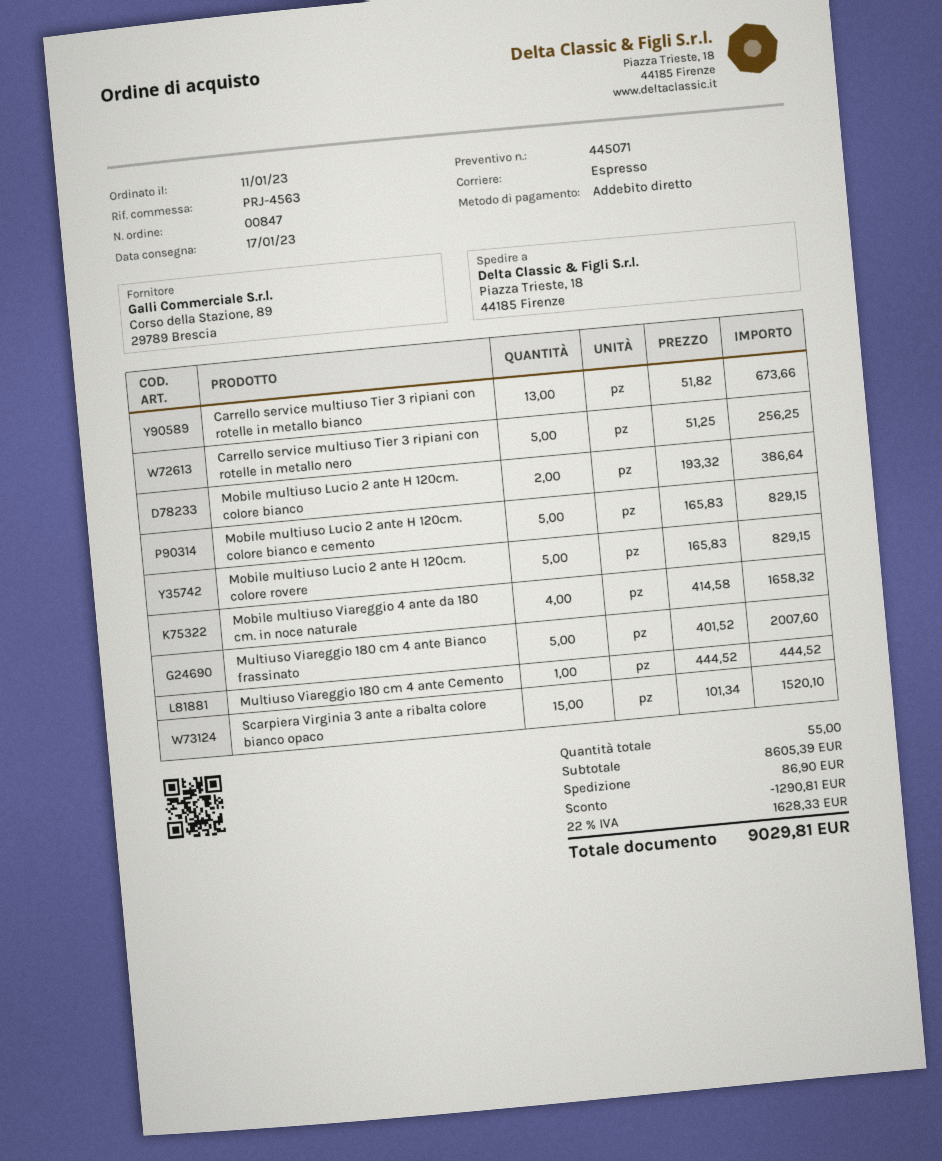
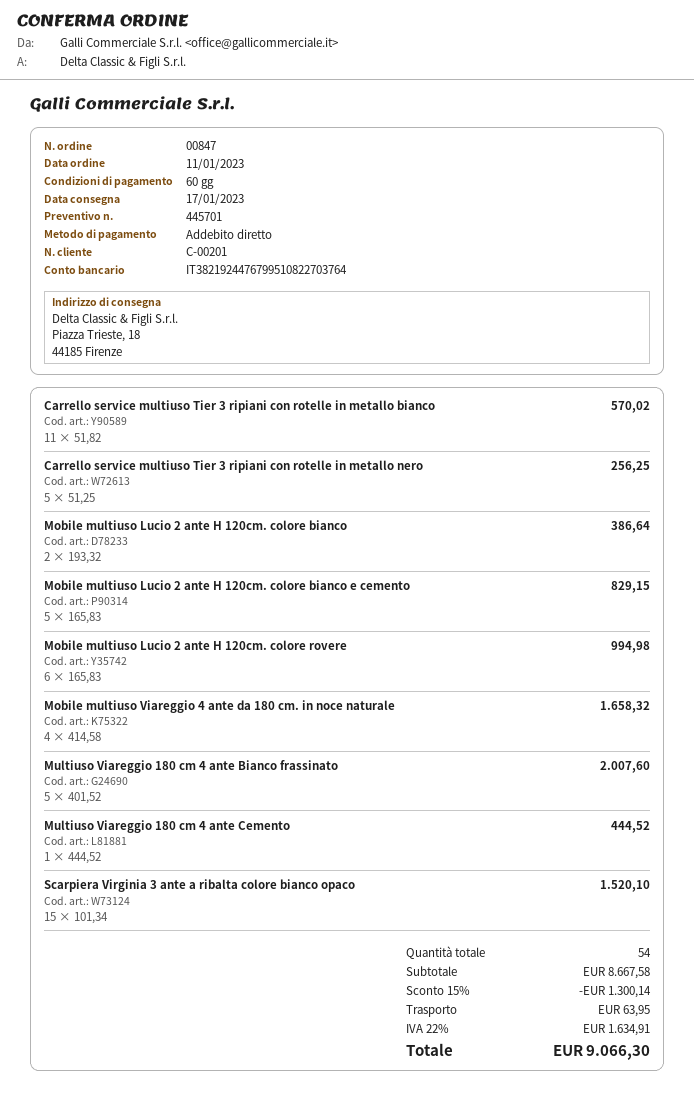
quote number: 445071 -> 445701
Carrello service multiuso Tier 3 ripiani con rotelle in metallo bianco: 13 x 51.82 = 673.66 -> 11 x 51.82 = 570.02
Mobile multiuso Lucio 2 ante H 120cm. colore rovere: 5 x 165.83 = 829.15 -> 6 x 165.83 = 994.98
total quantity: 55 -> 54
subtotal: 8605.39 -> 8667.58
discount: 1290.81 -> 1300.14
shipping: 86.90 -> 63.95
tax: 22% = 1628.33 -> 22% = 1634.91
total: 9029.81 -> 9066.30

